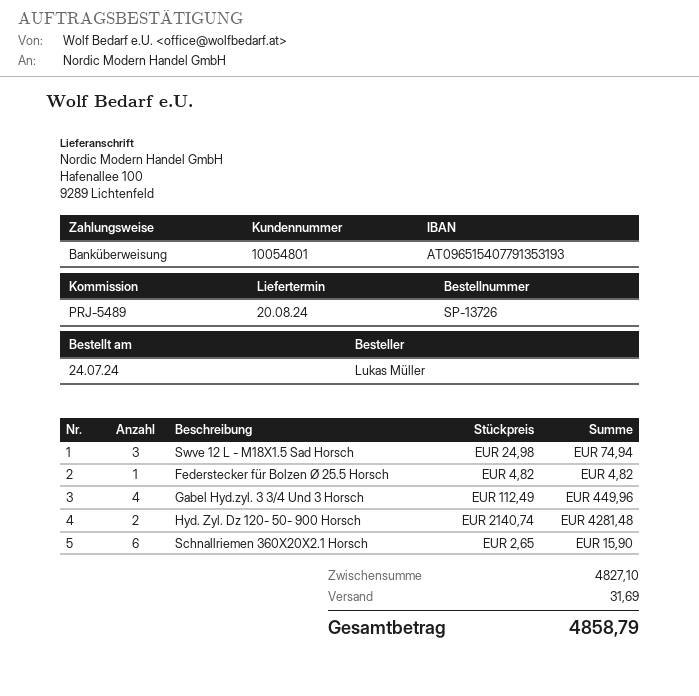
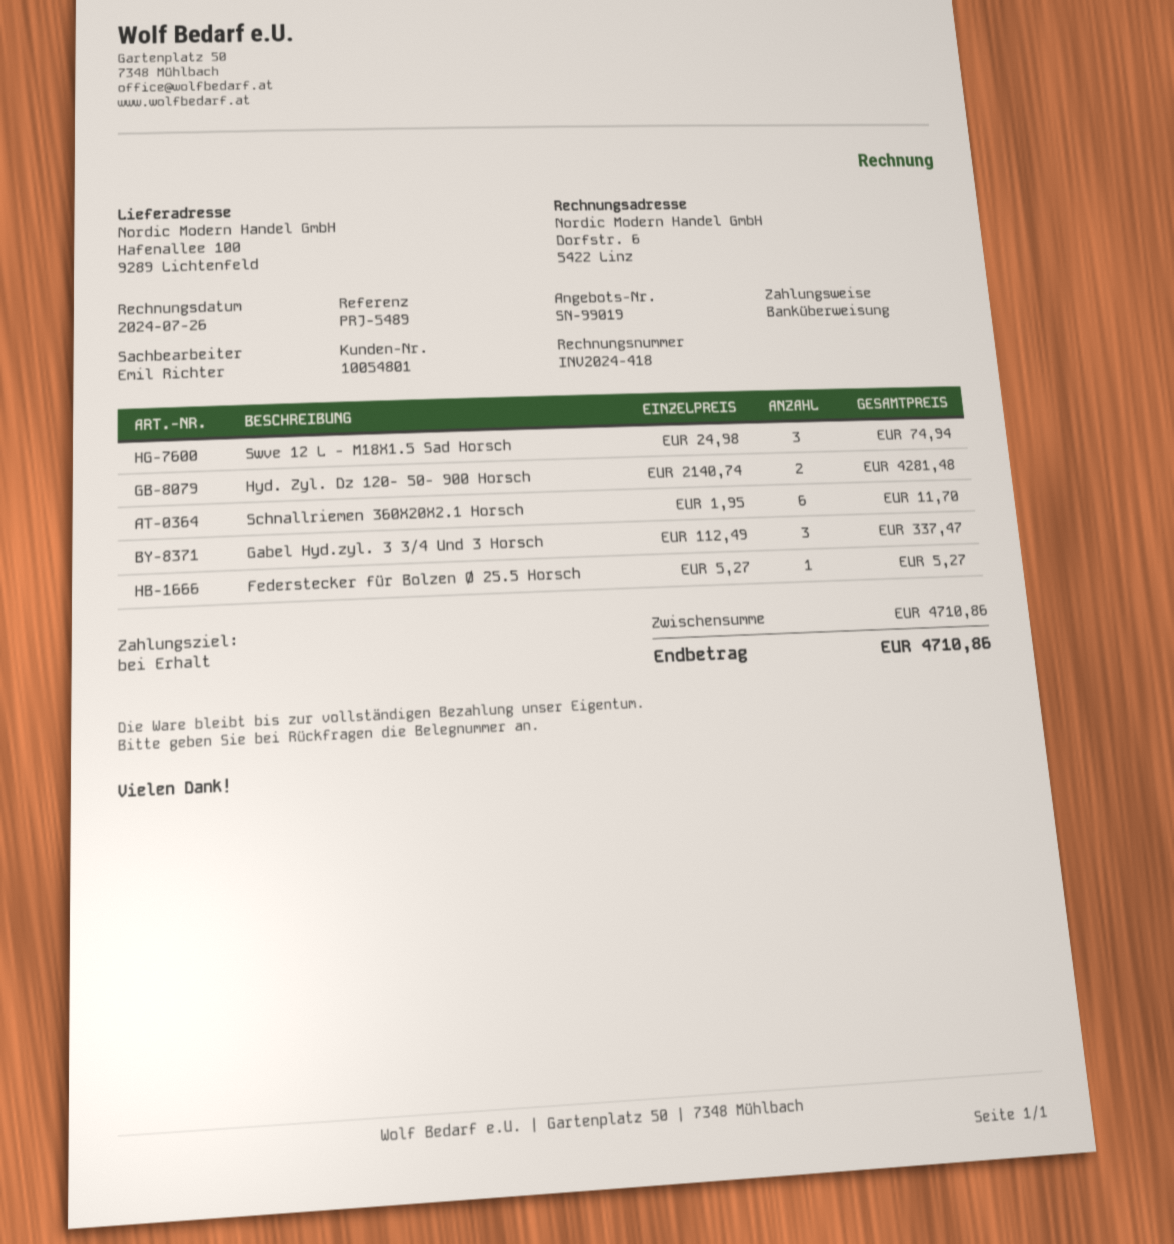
Federstecker für Bolzen Ø 25.5 Horsch: 1 x 4.82 = 4.82 -> 1 x 5.27 = 5.27
Gabel Hyd.zyl. 3 3/4 Und 3 Horsch: 4 x 112.49 = 449.96 -> 3 x 112.49 = 337.47
Schnallriemen 360X20X2.1 Horsch: 6 x 2.65 = 15.90 -> 6 x 1.95 = 11.70
subtotal: 4827.10 -> 4710.86
shipping: 31.69 -> none
total: 4858.79 -> 4710.86

